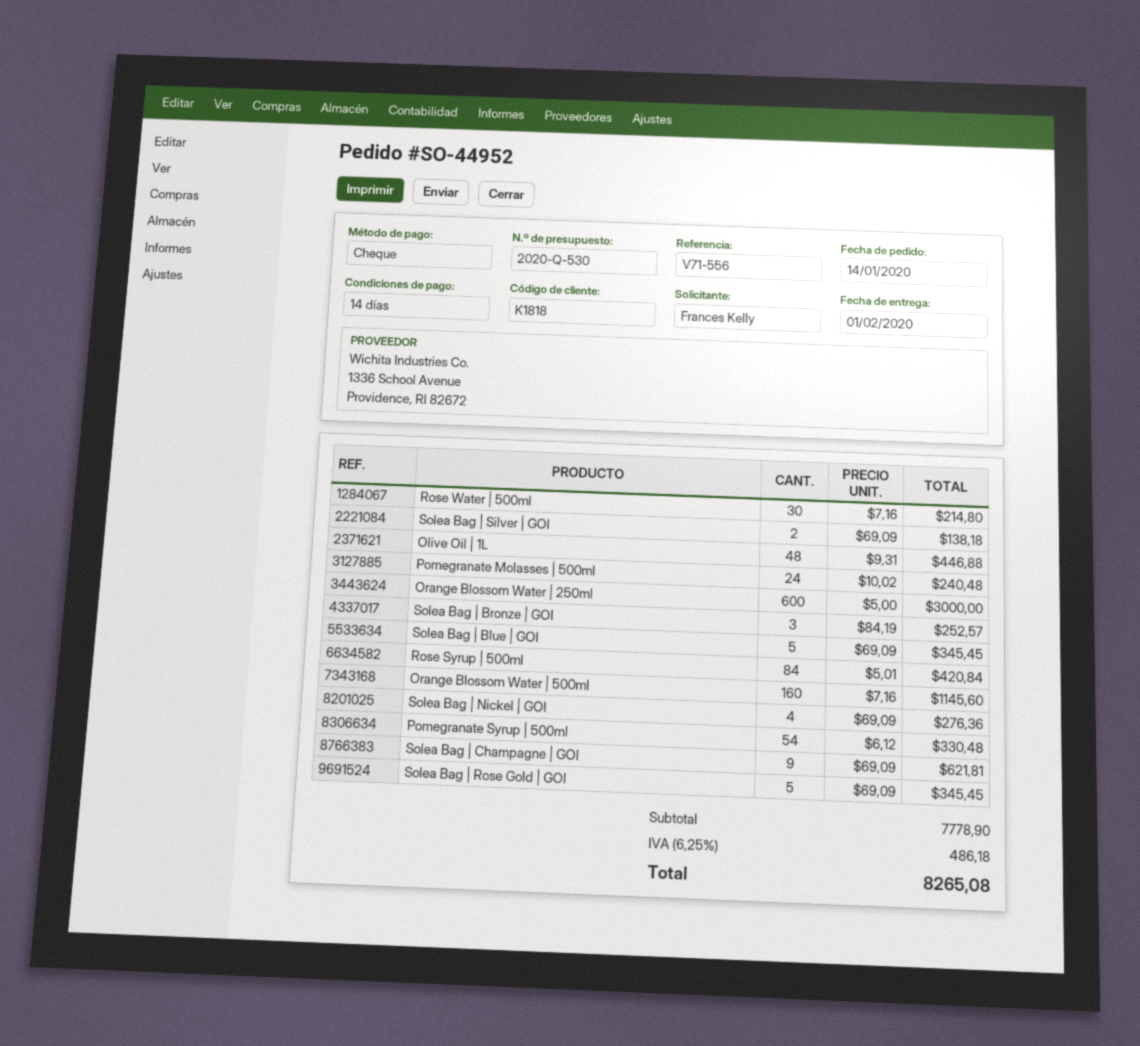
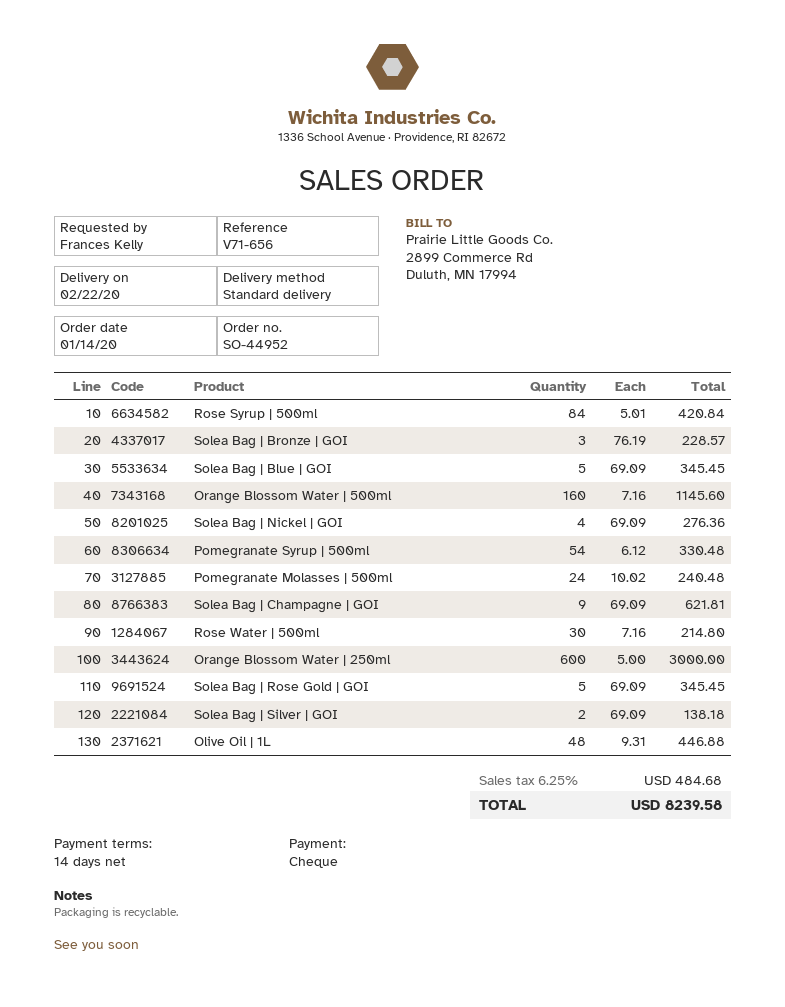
delivery date: 2020-02-01 -> 2020-02-22
reference: V71-556 -> V71-656
Solea Bag | Bronze | GOI: 3 x 84.19 = 252.57 -> 3 x 76.19 = 228.57
tax: 6.25% = 486.18 -> 6.25% = 484.68
total: 8265.08 -> 8239.58

